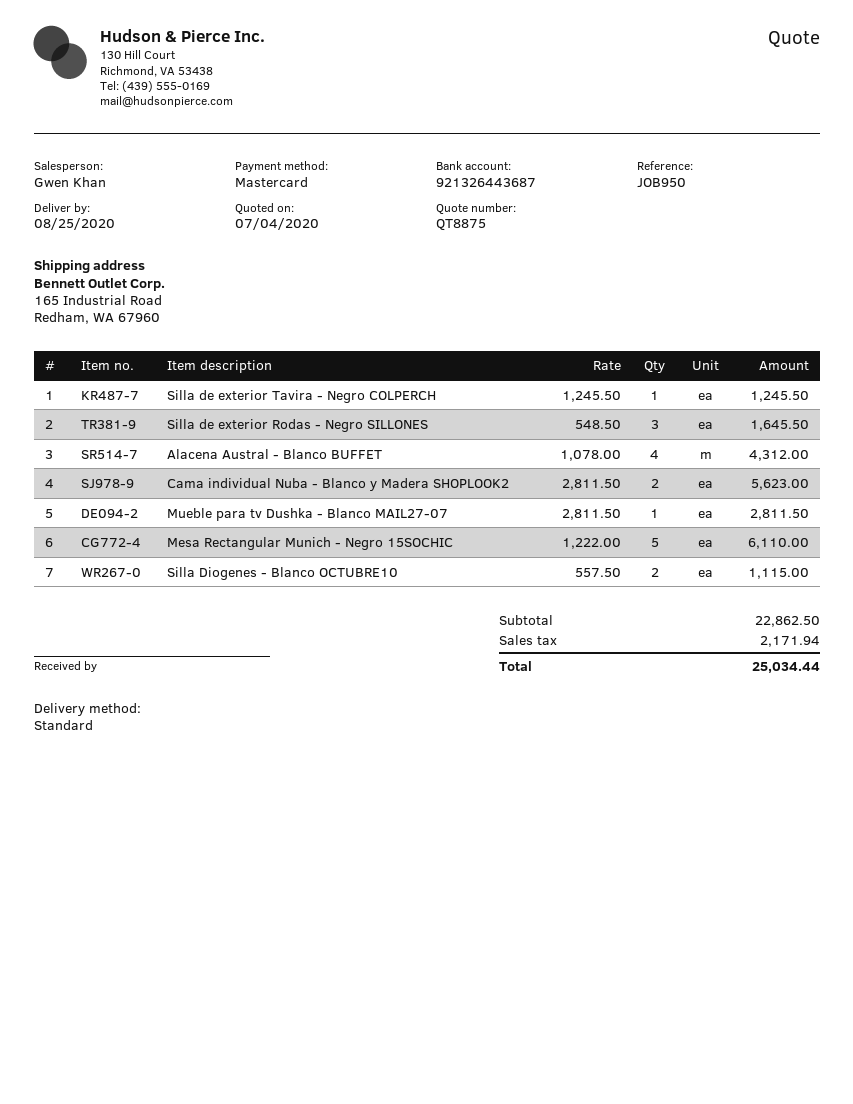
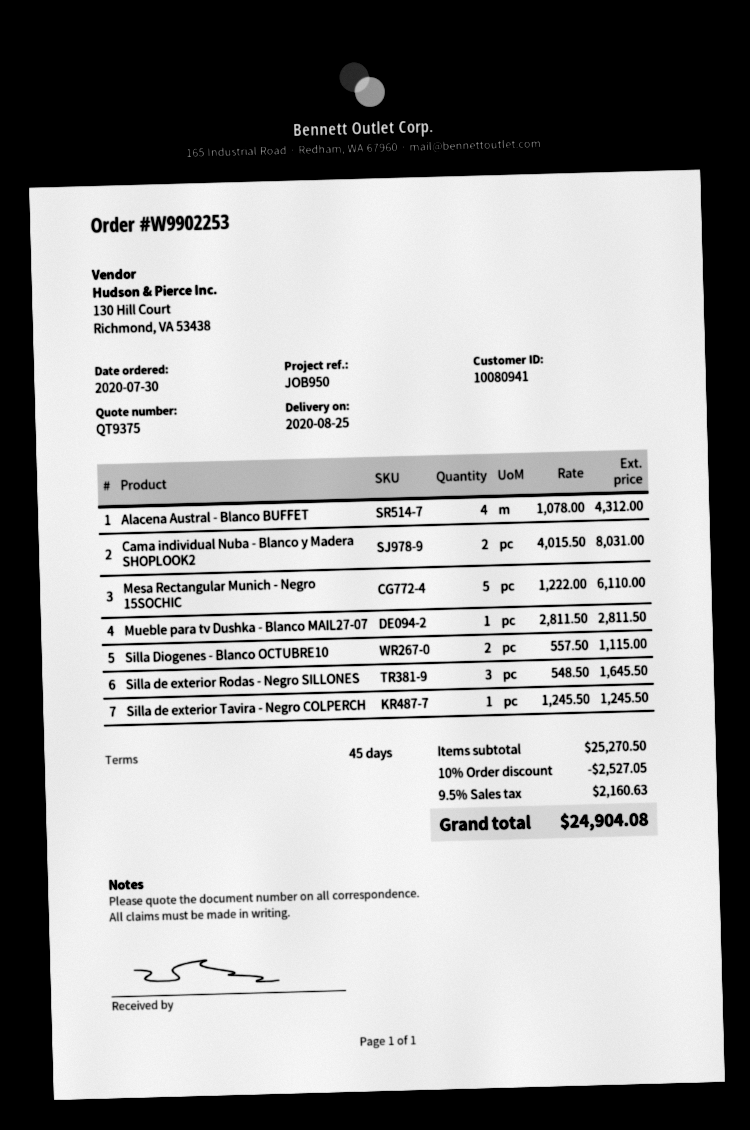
quote number: QT8875 -> QT9375
Cama individual Nuba - Blanco y Madera SHOPLOOK2: 2 x 2811.50 = 5623.00 -> 2 x 4015.50 = 8031.00
subtotal: 22862.50 -> 25270.50
discount: none -> 10% = 2527.05
tax: 2171.94 -> 2160.63
total: 25034.44 -> 24904.08

